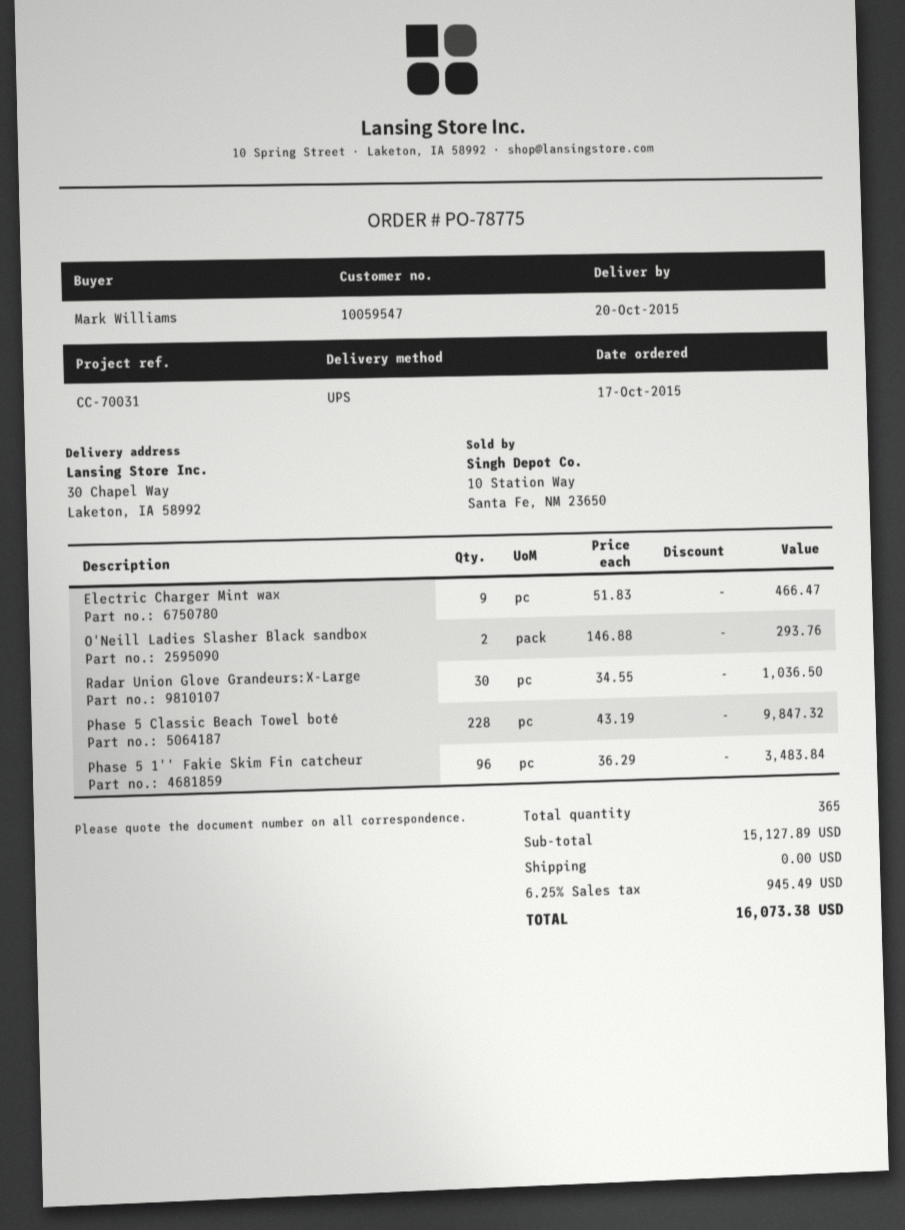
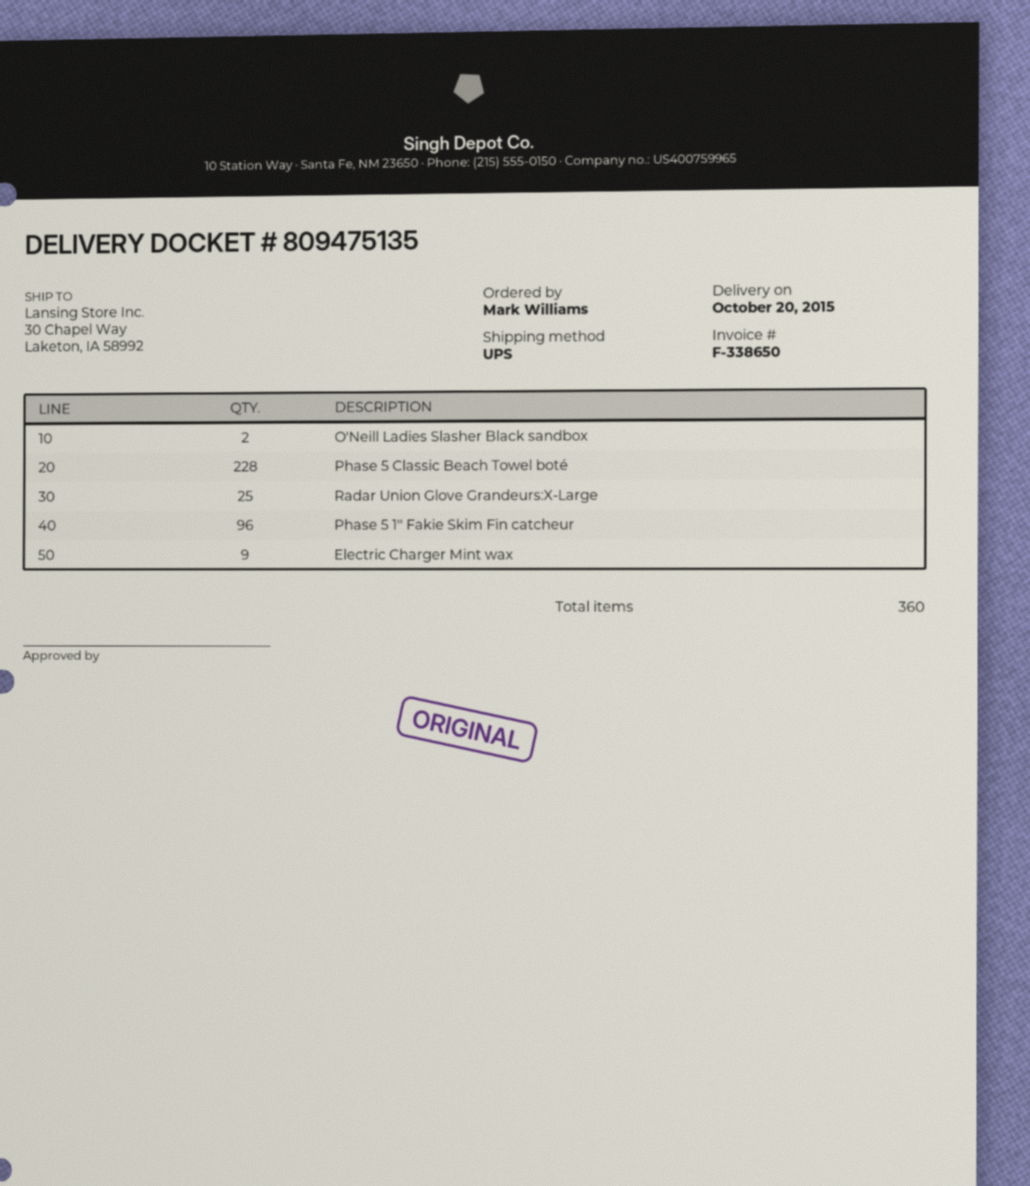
Radar Union Glove Grandeurs:X-Large: 30 -> 25
total quantity: 365 -> 360

